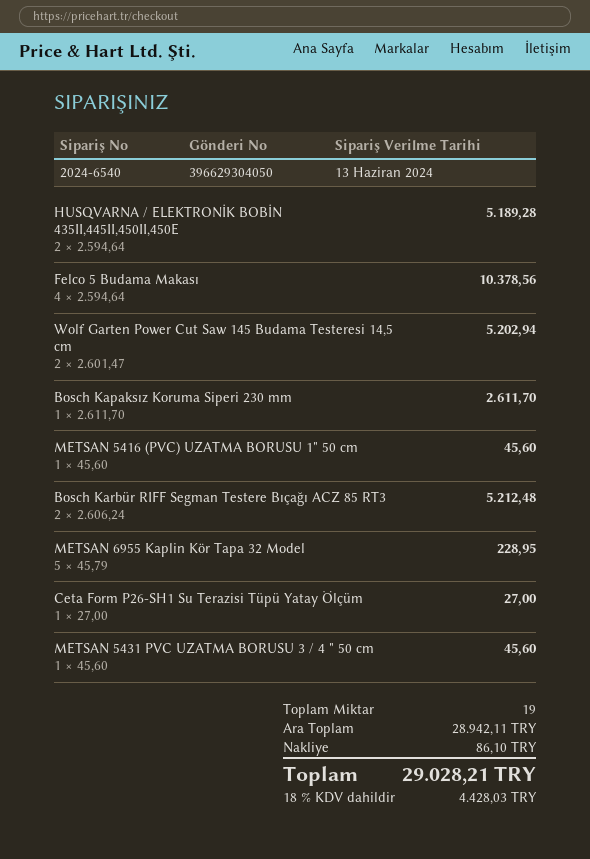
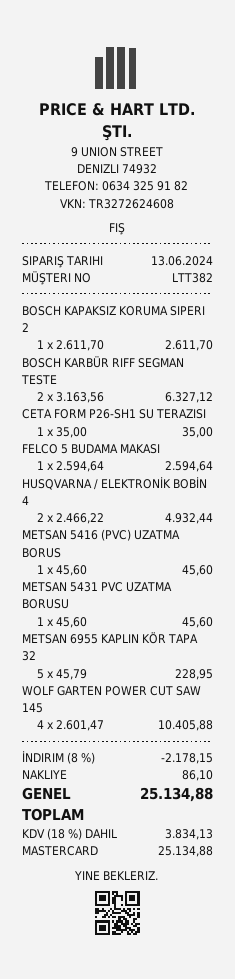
HUSQVARNA / ELEKTRONİK BOBİN 435II,445II,450II,450E: 2 x 2594.64 = 5189.28 -> 2 x 2466.22 = 4932.44
Felco 5 Budama Makası: 4 x 2594.64 = 10378.56 -> 1 x 2594.64 = 2594.64
Wolf Garten Power Cut Saw 145 Budama Testeresi 14,5 cm: 2 x 2601.47 = 5202.94 -> 4 x 2601.47 = 10405.88
Bosch Karbür RIFF Segman Testere Bıçağı ACZ 85 RT3: 2 x 2606.24 = 5212.48 -> 2 x 3163.56 = 6327.12
Ceta Form P26-SH1 Su Terazisi Tüpü Yatay Ölçüm: 1 x 27.00 = 27.00 -> 1 x 35.00 = 35.00
discount: none -> 8% = 2178.15
tax: 18% = 4428.03 -> 18% = 3834.13
total: 29028.21 -> 25134.88

